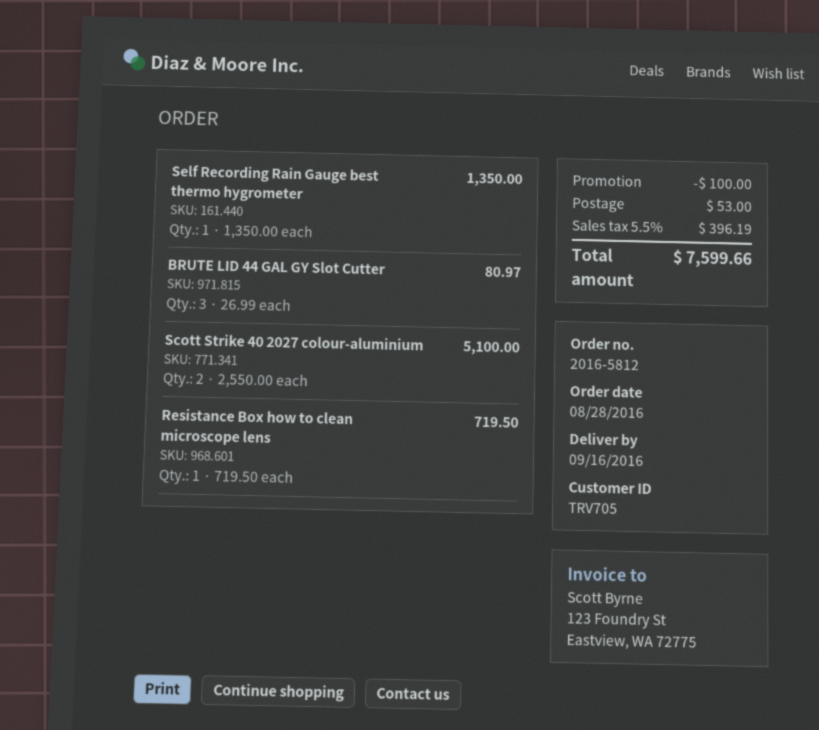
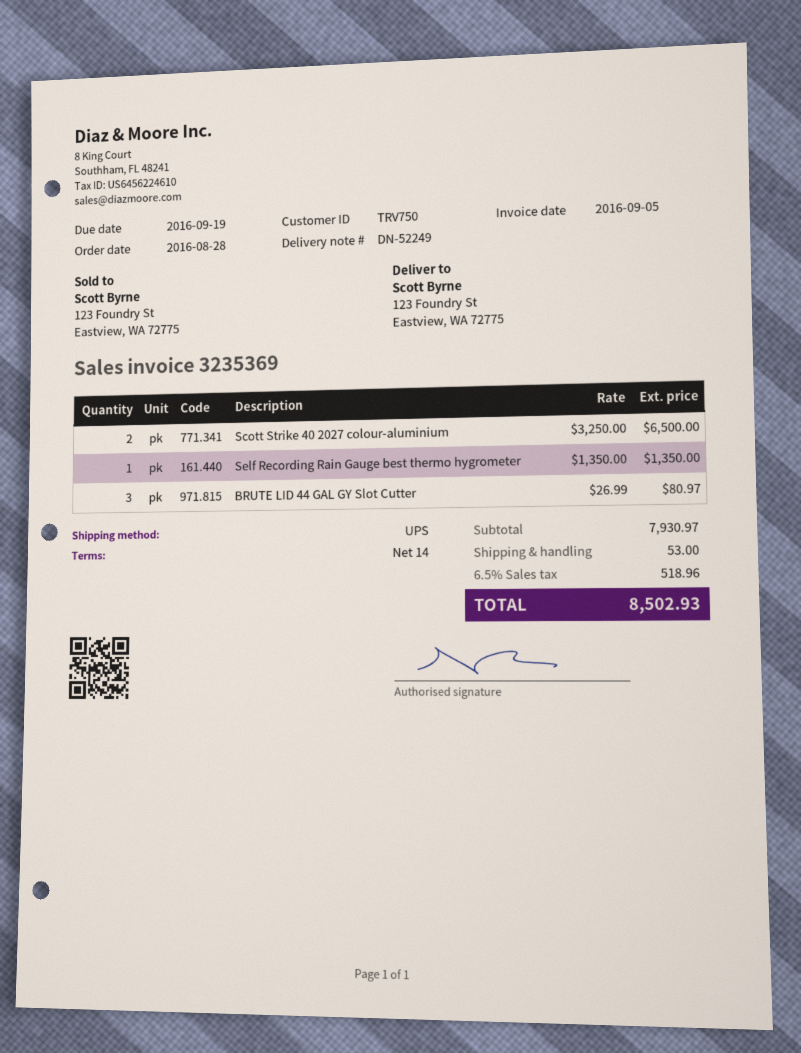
customer number: TRV705 -> TRV750
Scott Strike 40 2027 colour-aluminium: 2 x 2550.00 = 5100.00 -> 2 x 3250.00 = 6500.00
Resistance Box how to clean microscope lens: 1 x 719.50 = 719.50 -> none
discount: 100.00 -> none
tax: 5.5% = 396.19 -> 6.5% = 518.96
total: 7599.66 -> 8502.93

